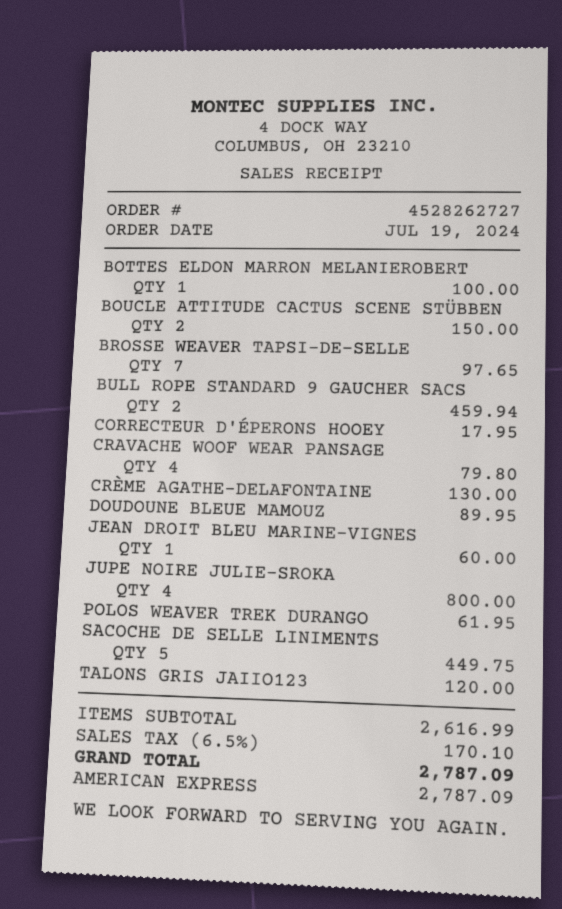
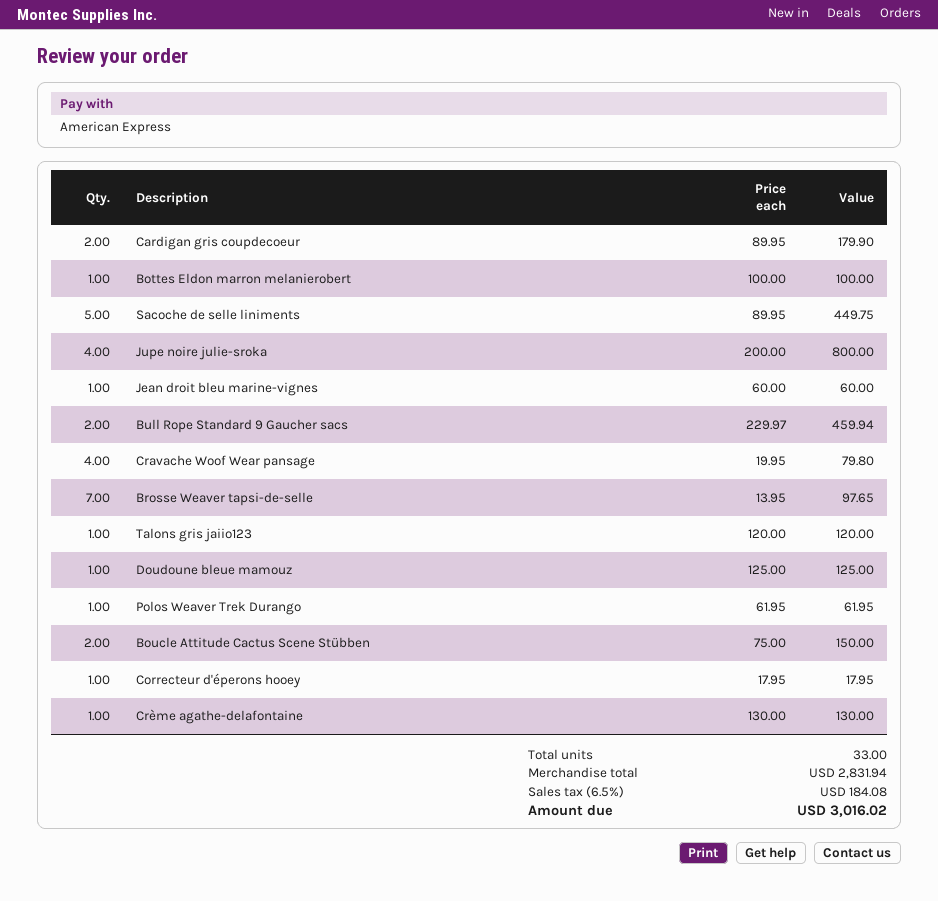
DOUDOUNE BLEUE MAMOUZ: 1 for 89.95 -> 1 for 125.00
Cardigan gris coupdecoeur: none -> 2 for 179.90
subtotal: 2616.99 -> 2831.94
tax: 6.5% = 170.10 -> 6.5% = 184.08
total: 2787.09 -> 3016.02

